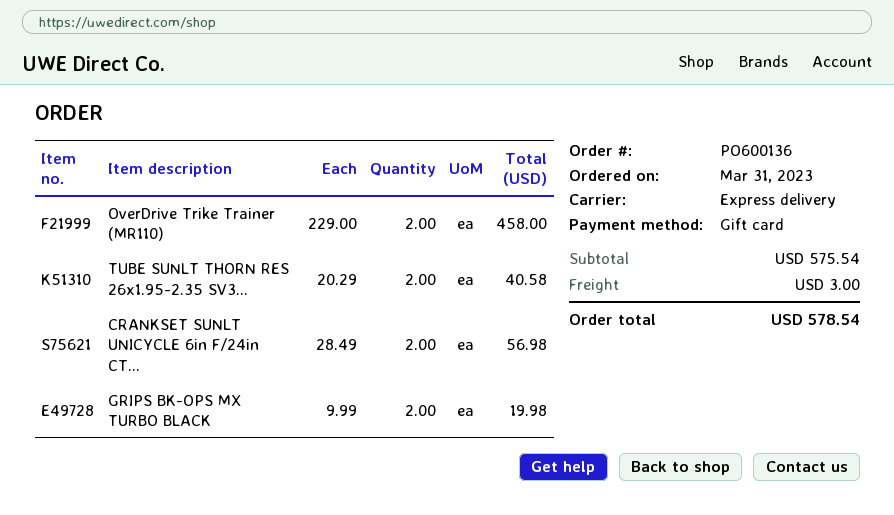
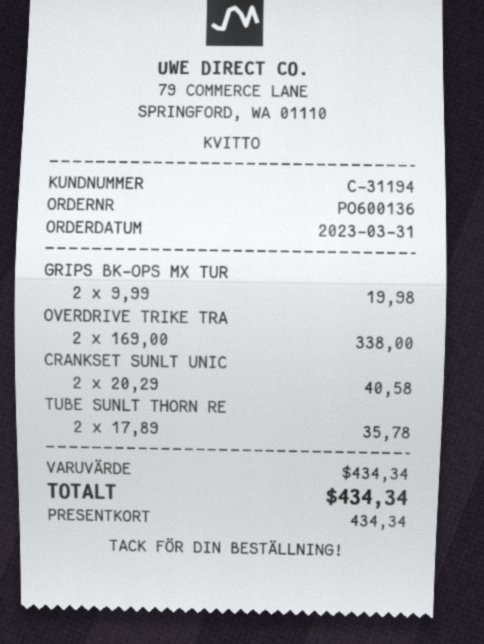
OverDrive Trike Trainer (MR110): 2 x 229.00 = 458.00 -> 2 x 169.00 = 338.00
TUBE SUNLT THORN RES 26x1.95-2.35 SV3...: 2 x 20.29 = 40.58 -> 2 x 17.89 = 35.78
CRANKSET SUNLT UNICYCLE 6in F/24in CT...: 2 x 28.49 = 56.98 -> 2 x 20.29 = 40.58
subtotal: 575.54 -> 434.34
shipping: 3.00 -> none
total: 578.54 -> 434.34

